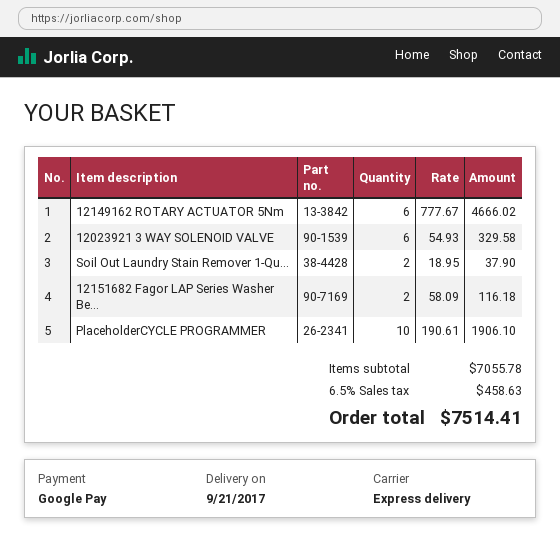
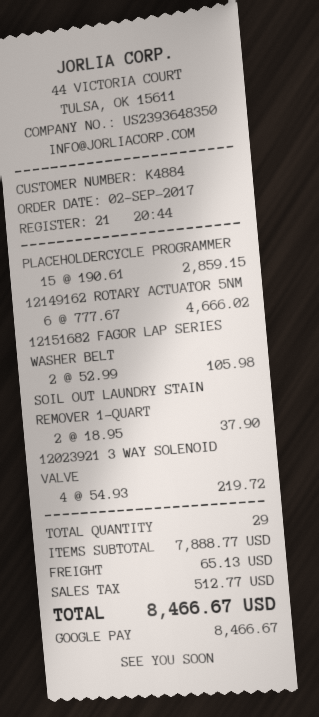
12023921 3 WAY SOLENOID VALVE: 6 x 54.93 = 329.58 -> 4 x 54.93 = 219.72
12151682 Fagor LAP Series Washer Be...: 2 x 58.09 = 116.18 -> 2 x 52.99 = 105.98
PlaceholderCYCLE PROGRAMMER: 10 x 190.61 = 1906.10 -> 15 x 190.61 = 2859.15
subtotal: 7055.78 -> 7888.77
shipping: none -> 65.13
tax: 458.63 -> 512.77
total: 7514.41 -> 8466.67

